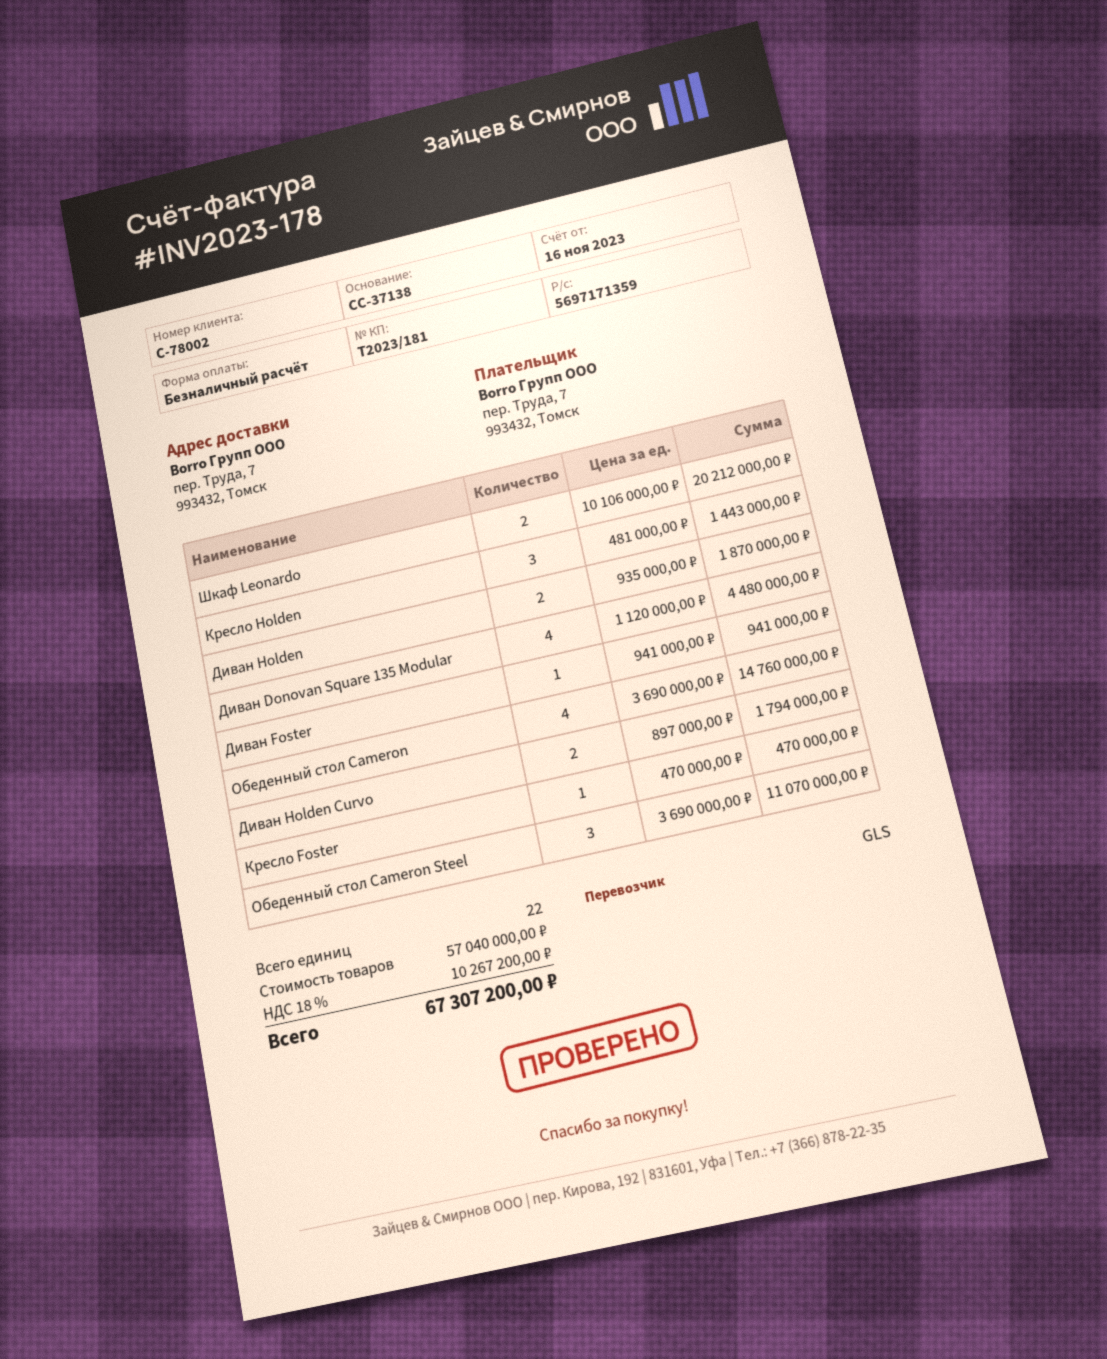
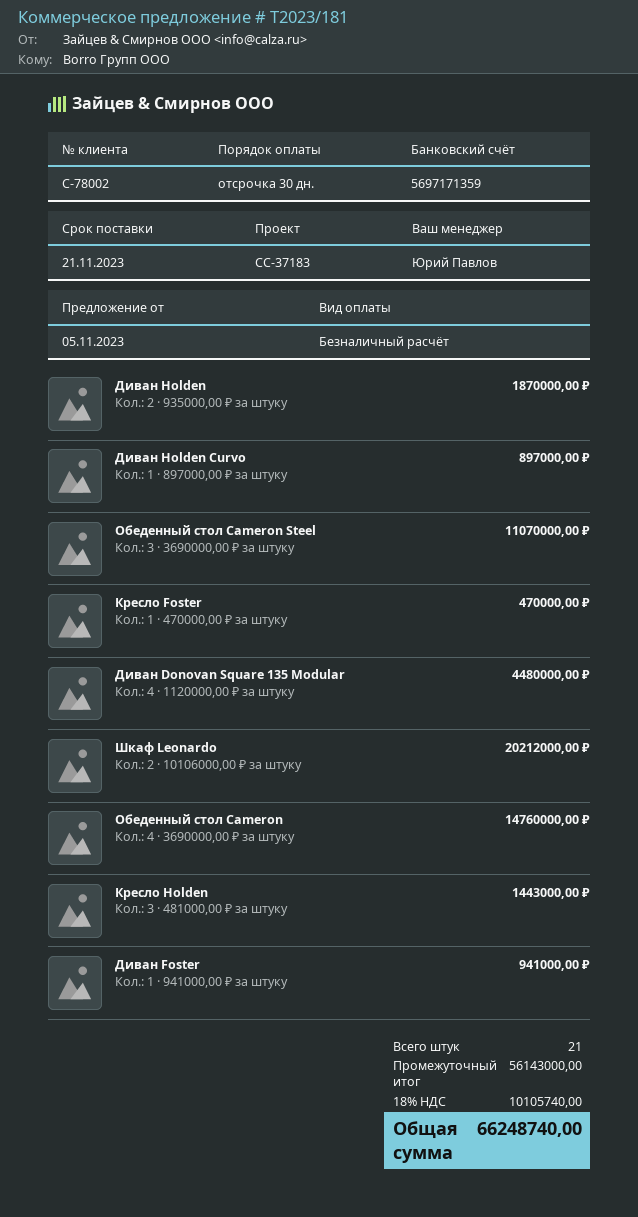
reference: CC-37138 -> CC-37183
Диван Holden Curvo: 2 x 897000.00 = 1794000.00 -> 1 x 897000.00 = 897000.00
total quantity: 22 -> 21
subtotal: 57040000.00 -> 56143000.00
tax: 18% = 10267200.00 -> 18% = 10105740.00
total: 67307200.00 -> 66248740.00

